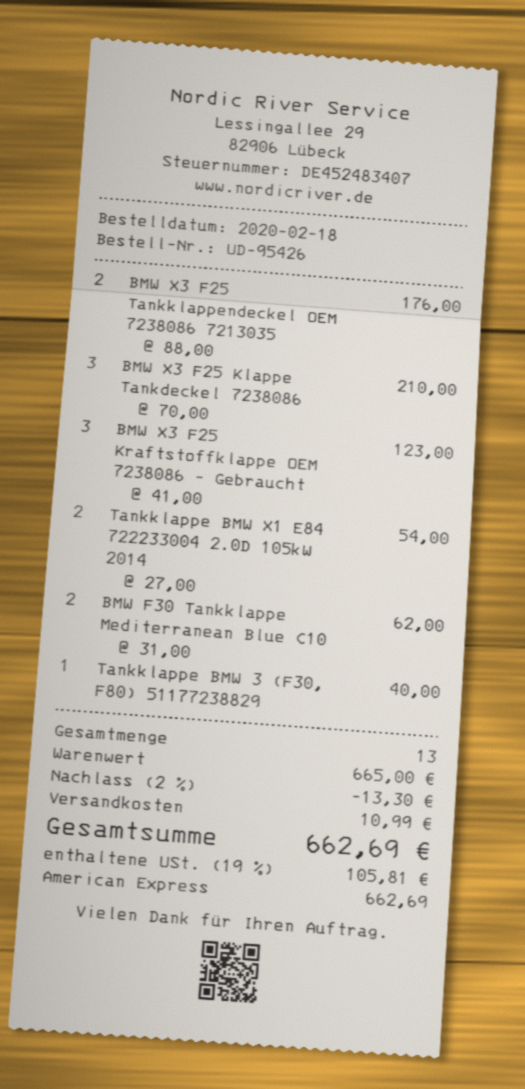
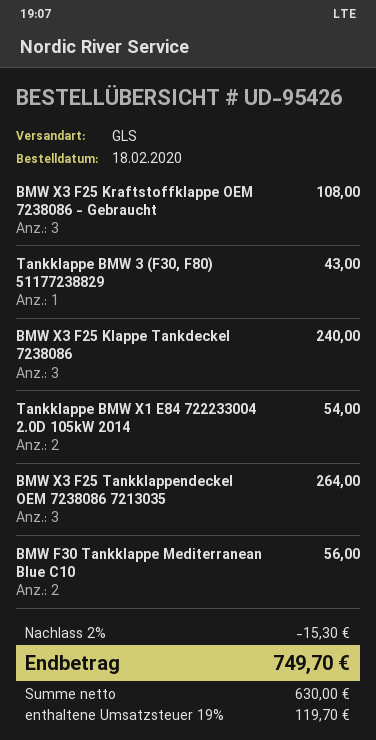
BMW X3 F25 Tankklappendeckel OEM 7238086 7213035: 2 for 176.00 -> 3 for 264.00
BMW X3 F25 Klappe Tankdeckel 7238086: 3 for 210.00 -> 3 for 240.00
BMW X3 F25 Kraftstoffklappe OEM 7238086 - Gebraucht: 3 for 123.00 -> 3 for 108.00
BMW F30 Tankklappe Mediterranean Blue C10: 2 for 62.00 -> 2 for 56.00
Tankklappe BMW 3 (F30, F80) 51177238829: 1 for 40.00 -> 1 for 43.00
discount: 2% = 13.30 -> 2% = 15.30
shipping: 10.99 -> none
tax: 19% = 105.81 -> 19% = 119.70
total: 662.69 -> 749.70

